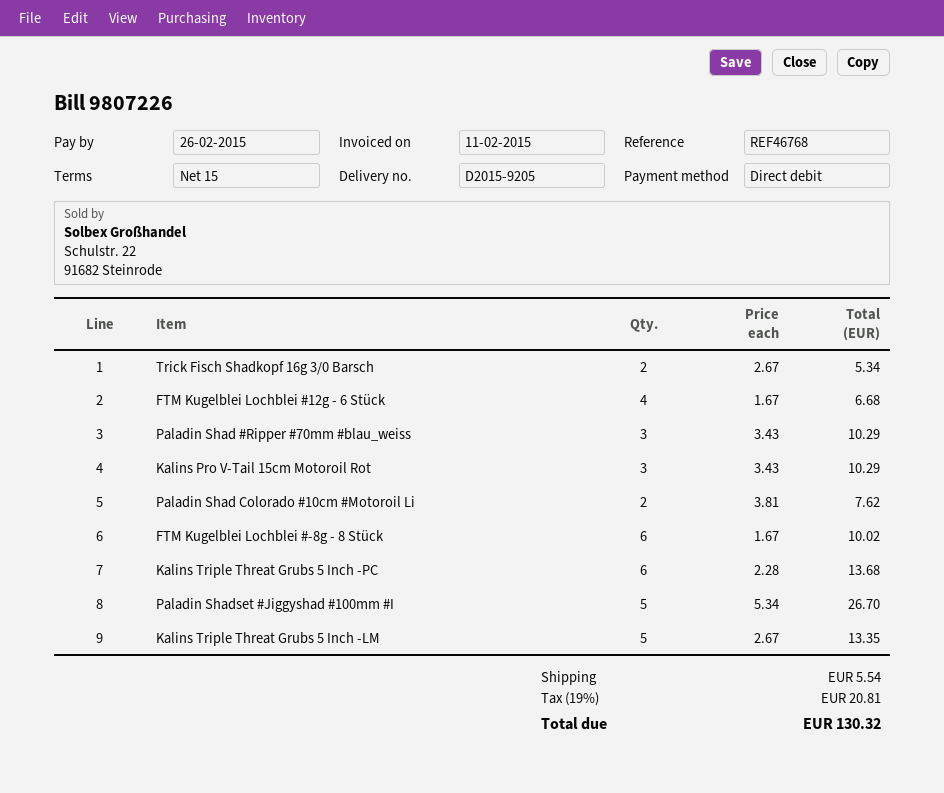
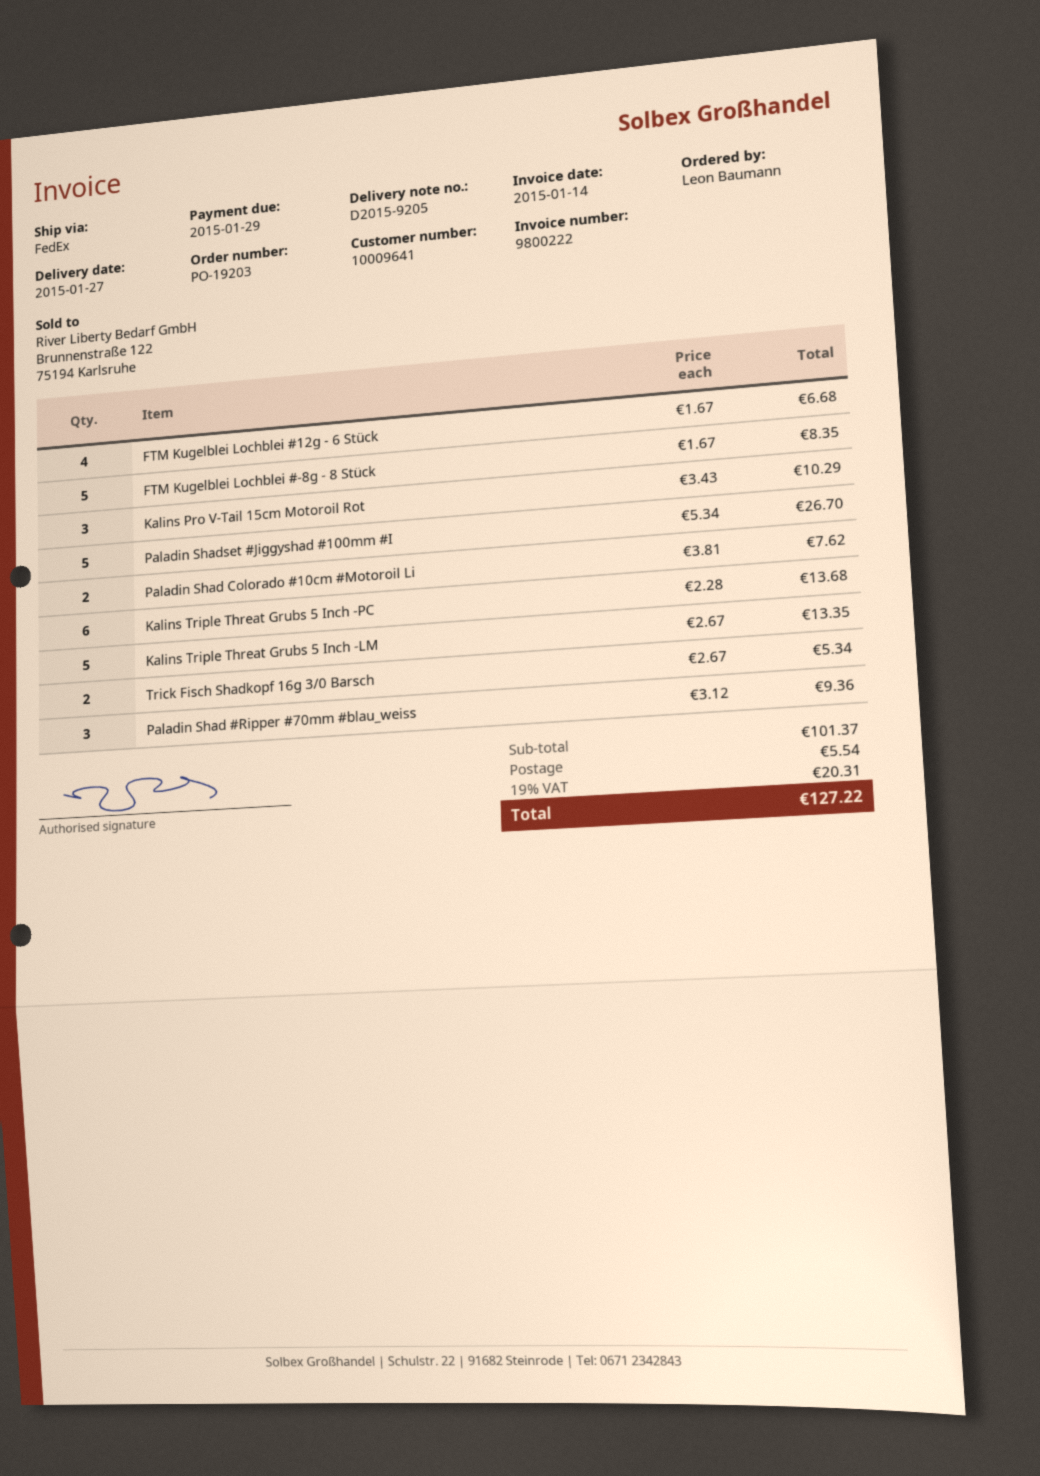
invoice number: 9807226 -> 9800222
invoice date: 2015-02-11 -> 2015-01-14
due date: 2015-02-26 -> 2015-01-29
Paladin Shad #Ripper #70mm #blau_weiss: 3 x 3.43 = 10.29 -> 3 x 3.12 = 9.36
FTM Kugelblei Lochblei #-8g - 8 Stück: 6 x 1.67 = 10.02 -> 5 x 1.67 = 8.35
tax: 19% = 20.81 -> 19% = 20.31
total: 130.32 -> 127.22

